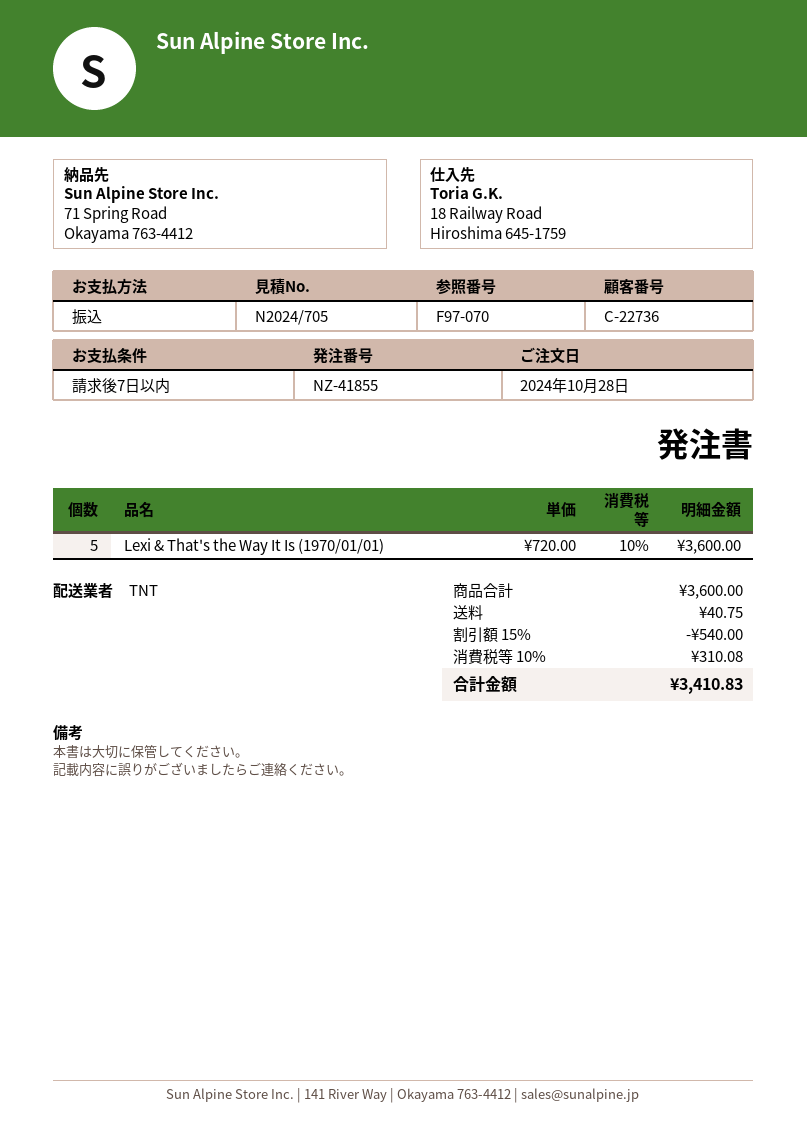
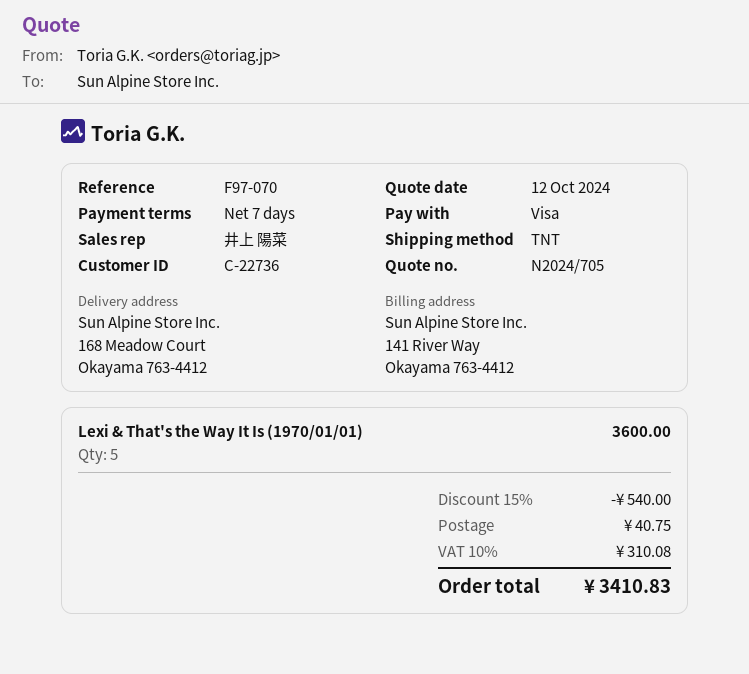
payment method: bank transfer -> Visa
ship to: 71 Spring Road, Okayama 763-4412 -> 168 Meadow Court, Okayama 763-4412

